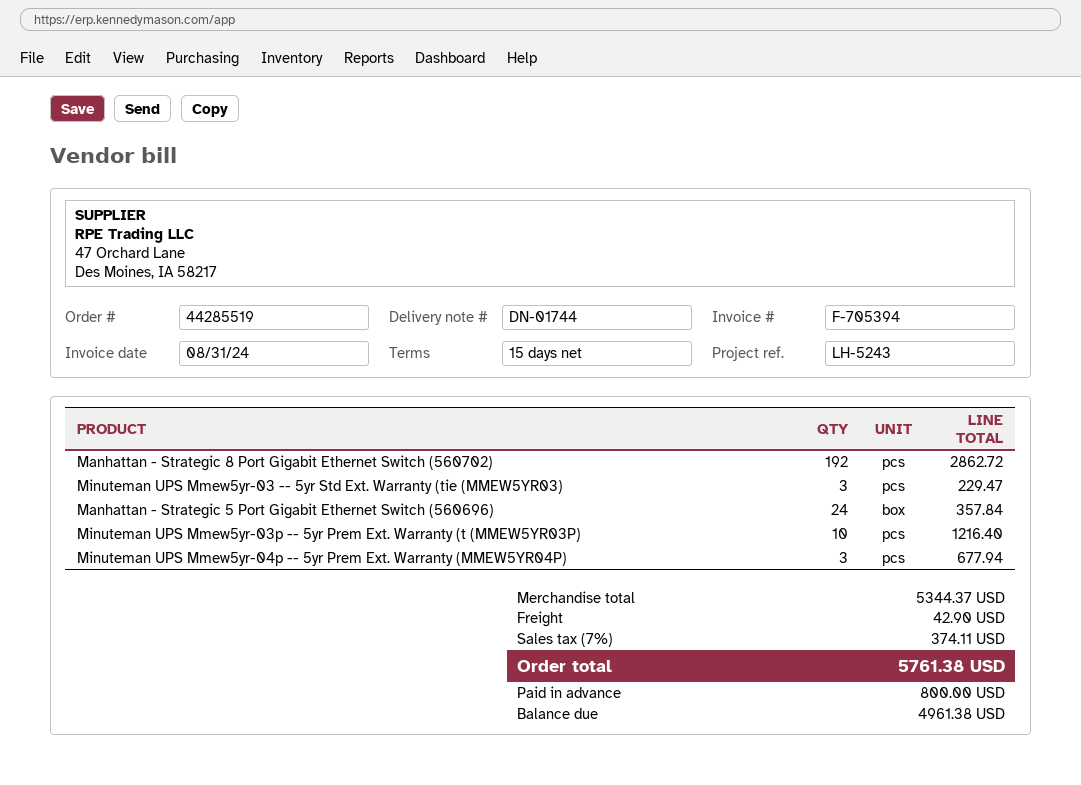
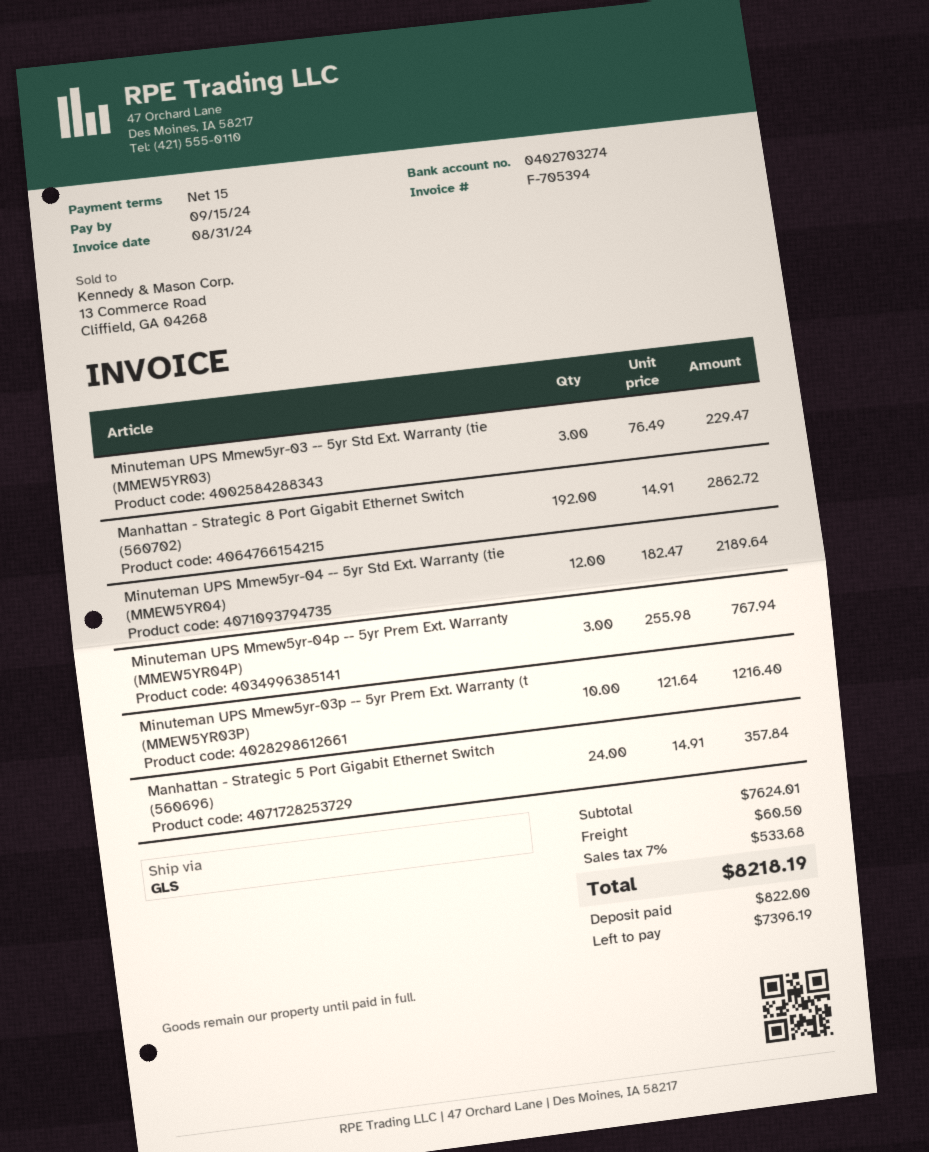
Minuteman UPS Mmew5yr-04p -- 5yr Prem Ext. Warranty (MMEW5YR04P): 3 for 677.94 -> 3 for 767.94
Minuteman UPS Mmew5yr-04 -- 5yr Std Ext. Warranty (tie (MMEW5YR04): none -> 12 for 2189.64
subtotal: 5344.37 -> 7624.01
shipping: 42.90 -> 60.50
tax: 7% = 374.11 -> 7% = 533.68
total: 5761.38 -> 8218.19
deposit: 800.00 -> 822.00
balance: 4961.38 -> 7396.19

